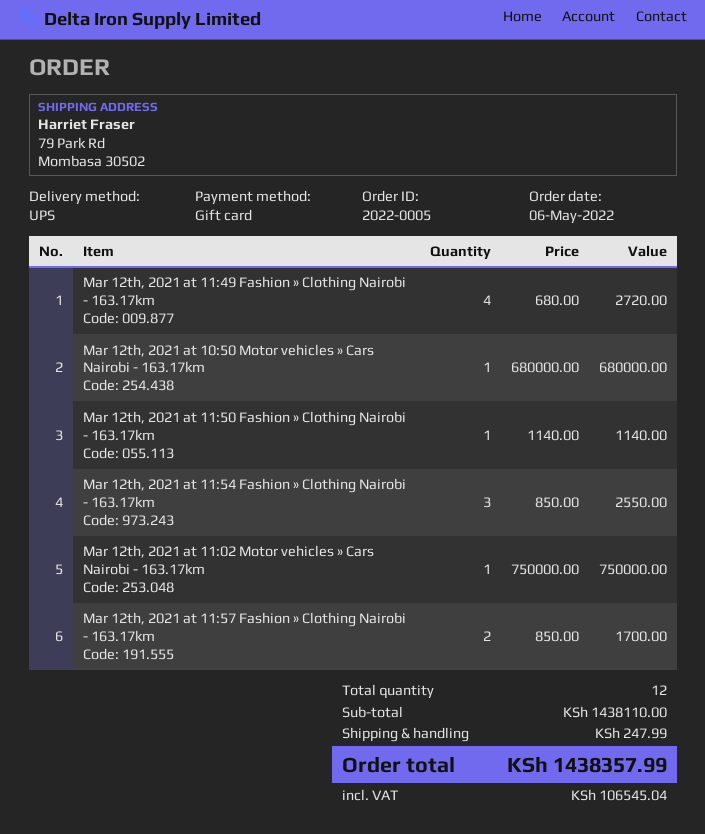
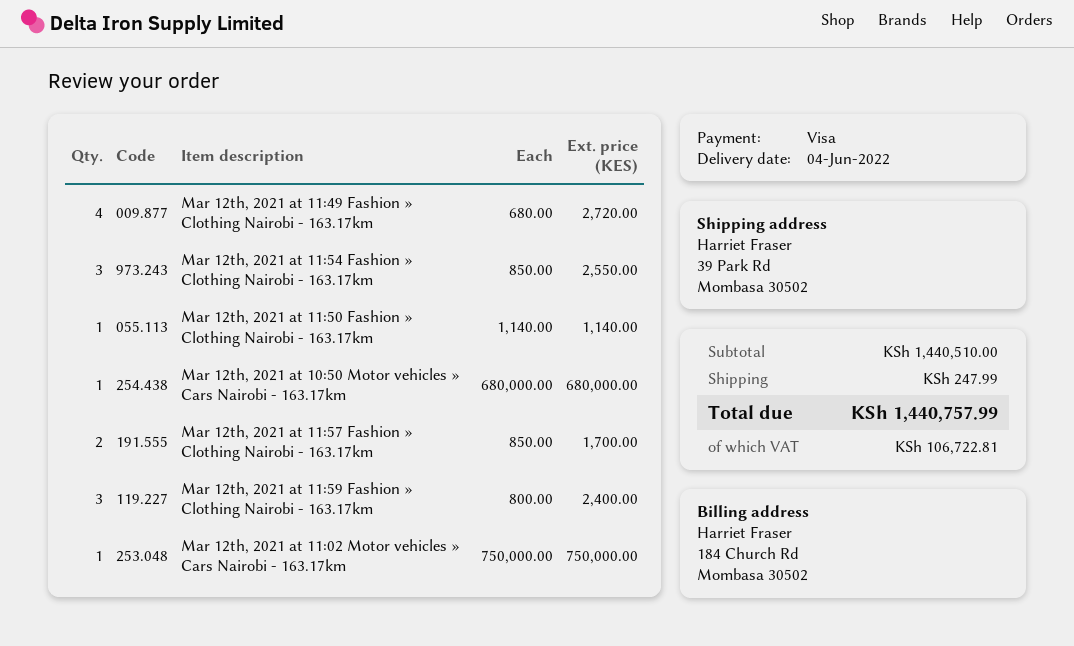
payment method: gift card -> Visa
ship to: 79 Park Rd, Mombasa 30502 -> 39 Park Rd, Mombasa 30502
Mar 12th, 2021 at 11:59 Fashion » Clothing Nairobi - 163.17km: none -> 3 x 800.00 = 2400.00
subtotal: 1438110.00 -> 1440510.00
tax: 106545.04 -> 106722.81
total: 1438357.99 -> 1440757.99

